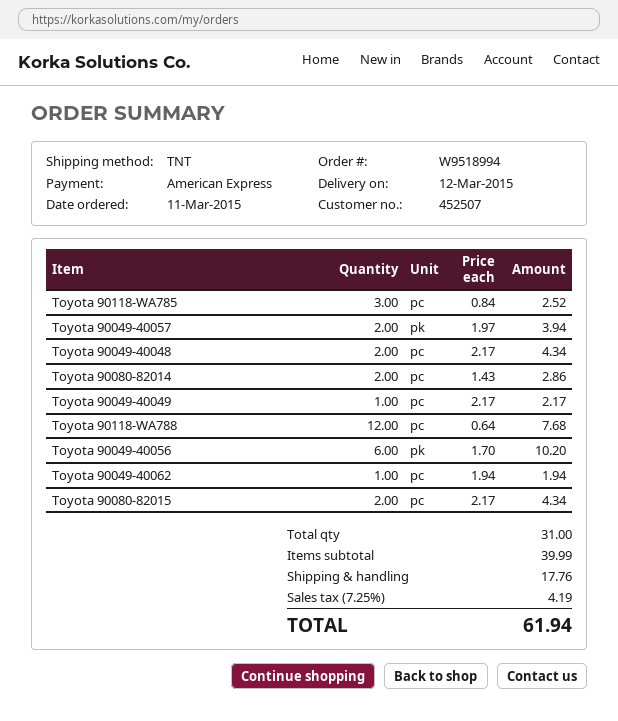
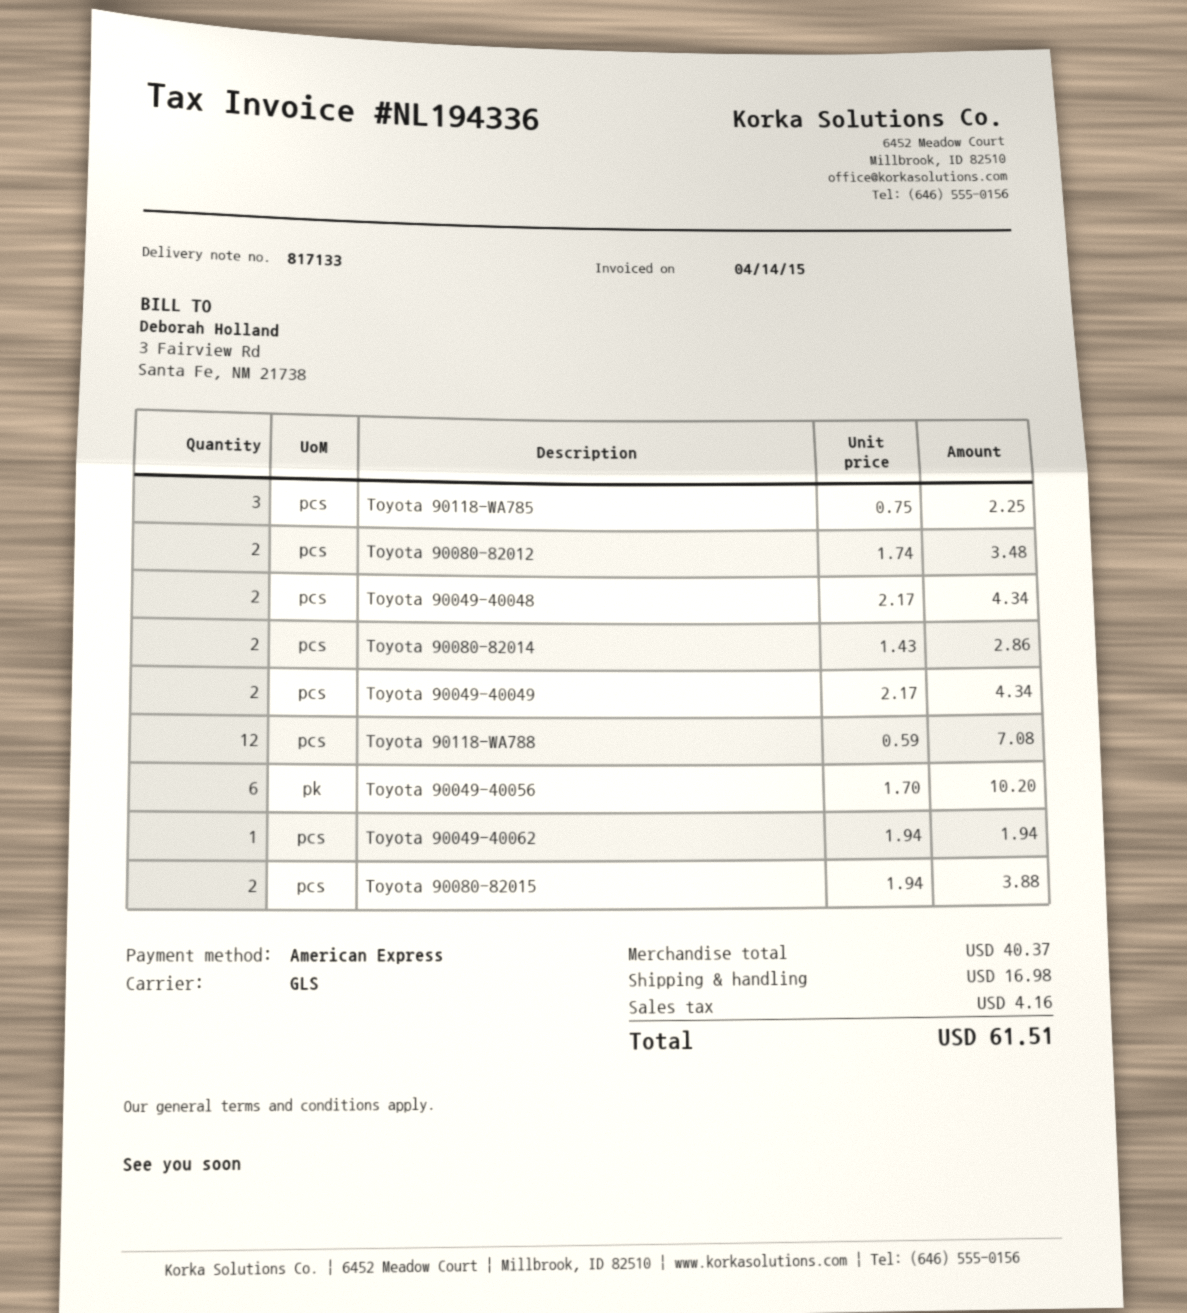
shipping method: TNT -> GLS
Toyota 90118-WA785: 3 x 0.84 = 2.52 -> 3 x 0.75 = 2.25
Toyota 90049-40057: 2 x 1.97 = 3.94 -> none
Toyota 90049-40049: 1 x 2.17 = 2.17 -> 2 x 2.17 = 4.34
Toyota 90118-WA788: 12 x 0.64 = 7.68 -> 12 x 0.59 = 7.08
Toyota 90080-82015: 2 x 2.17 = 4.34 -> 2 x 1.94 = 3.88
Toyota 90080-82012: none -> 2 x 1.74 = 3.48
subtotal: 39.99 -> 40.37
shipping: 17.76 -> 16.98
tax: 4.19 -> 4.16
total: 61.94 -> 61.51

